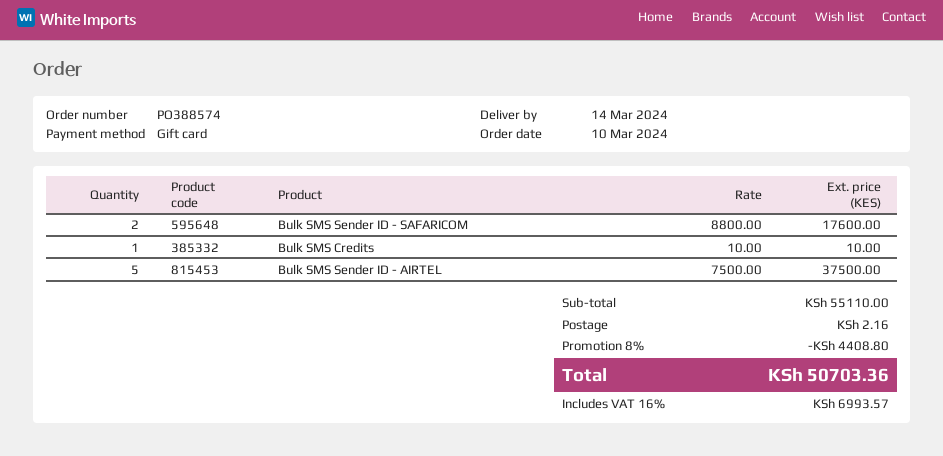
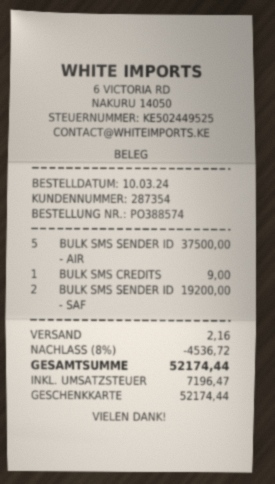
Bulk SMS Sender ID - SAFARICOM: 2 for 17600.00 -> 2 for 19200.00
Bulk SMS Credits: 1 for 10.00 -> 1 for 9.00
discount: 8% = 4408.80 -> 8% = 4536.72
tax: 6993.57 -> 7196.47
total: 50703.36 -> 52174.44

